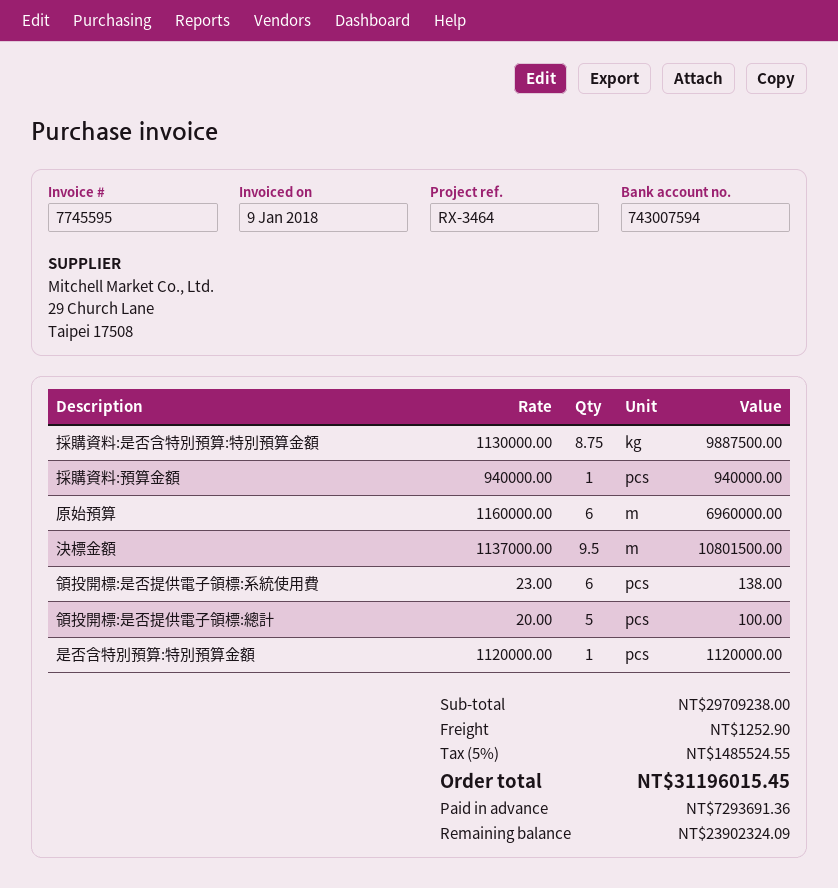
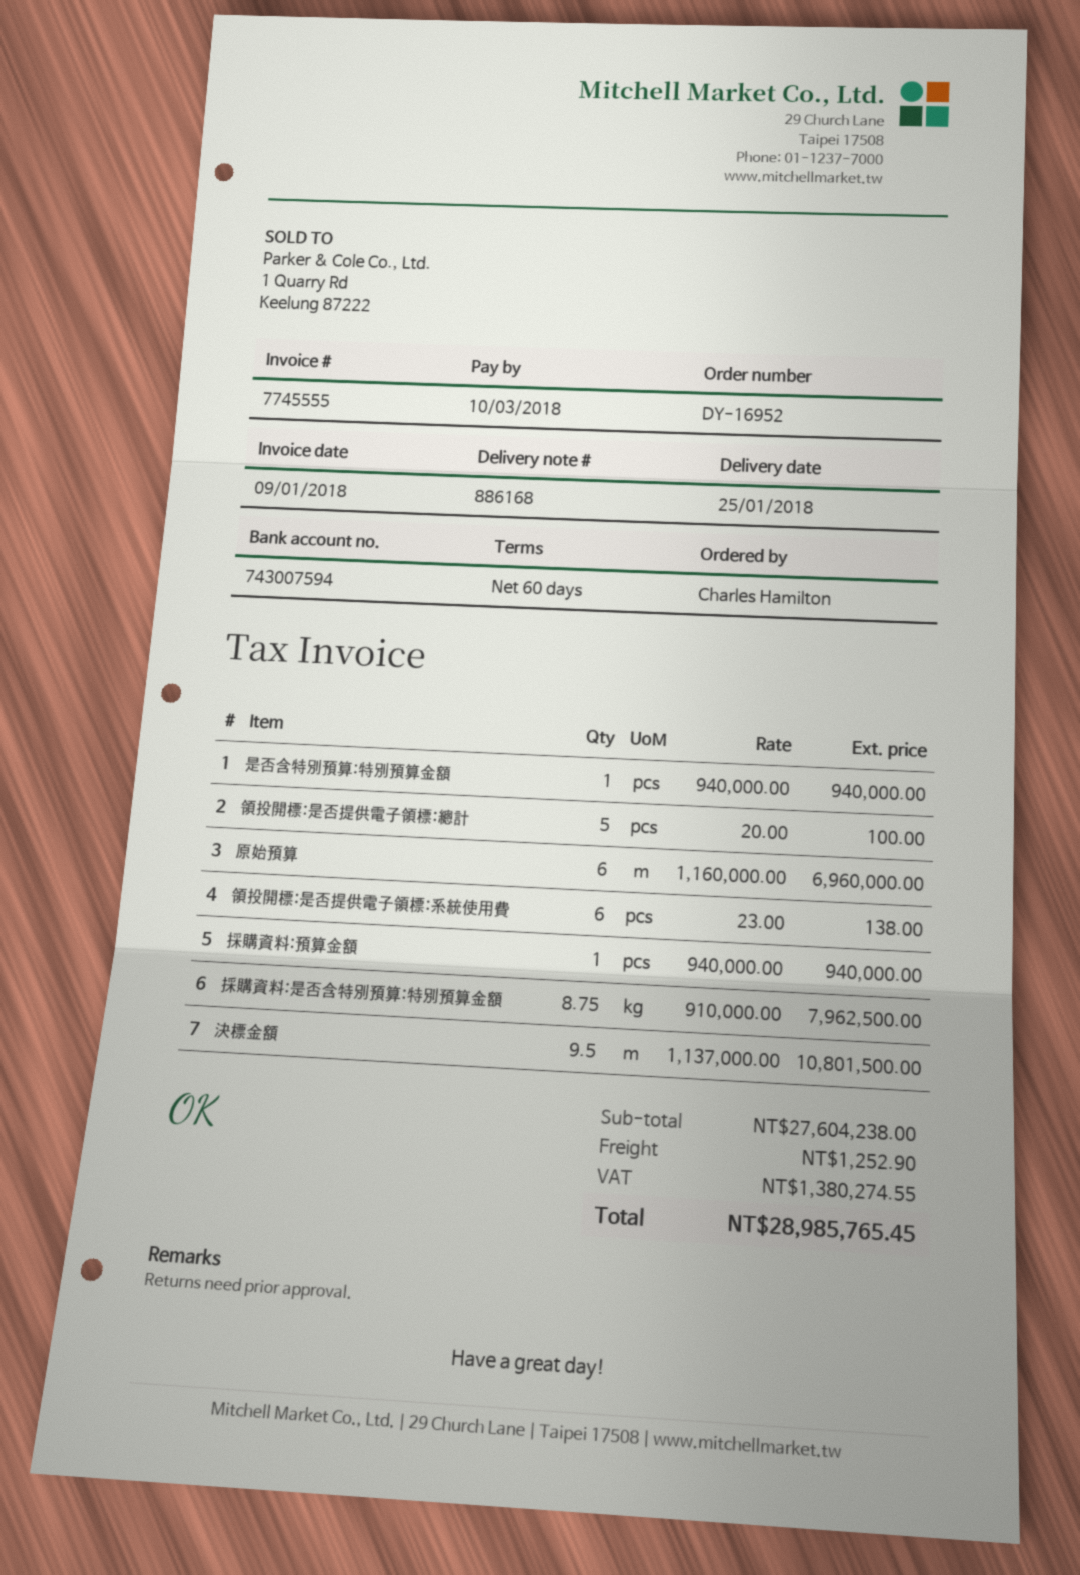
invoice number: 7745595 -> 7745555
採購資料:是否含特別預算:特別預算金額: 8.75 x 1130000.00 = 9887500.00 -> 8.75 x 910000.00 = 7962500.00
是否含特別預算:特別預算金額: 1 x 1120000.00 = 1120000.00 -> 1 x 940000.00 = 940000.00
subtotal: 29709238.00 -> 27604238.00
tax: 1485524.55 -> 1380274.55
total: 31196015.45 -> 28985765.45

